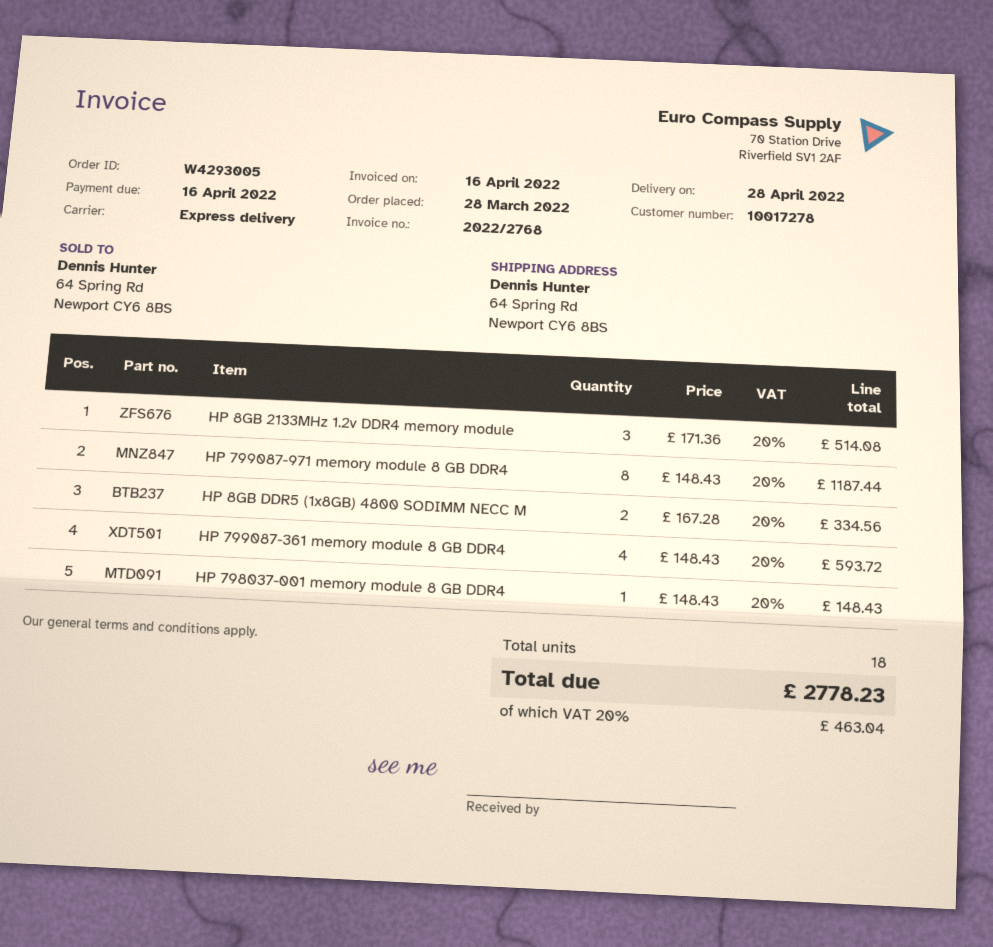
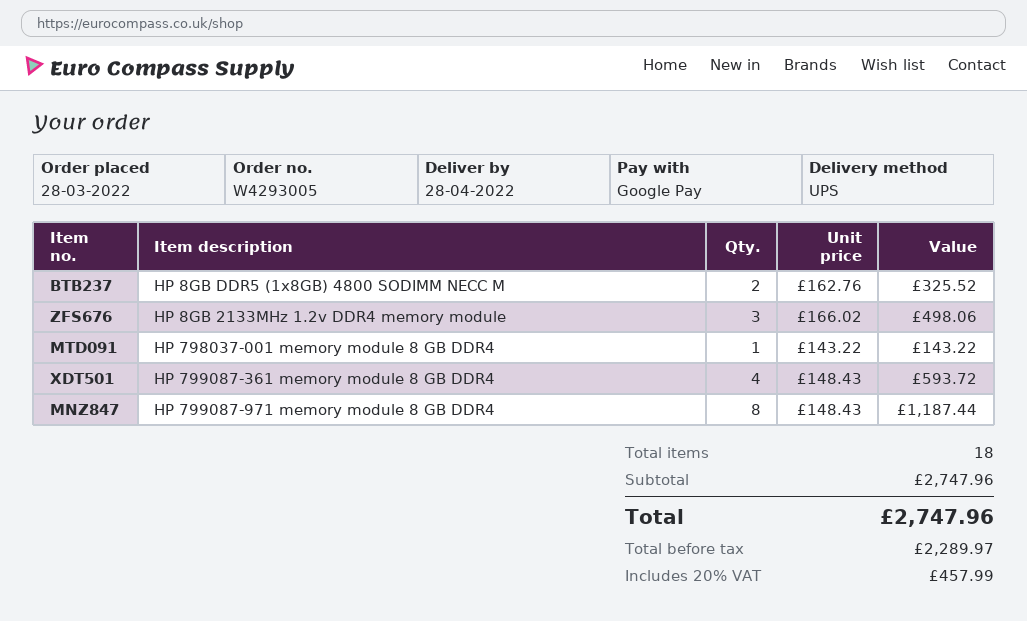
shipping method: express -> UPS
HP 8GB 2133MHz 1.2v DDR4 memory module: 3 x 171.36 = 514.08 -> 3 x 166.02 = 498.06
HP 8GB DDR5 (1x8GB) 4800 SODIMM NECC M: 2 x 167.28 = 334.56 -> 2 x 162.76 = 325.52
HP 798037-001 memory module 8 GB DDR4: 1 x 148.43 = 148.43 -> 1 x 143.22 = 143.22
tax: 20% = 463.04 -> 20% = 457.99
total: 2778.23 -> 2747.96

